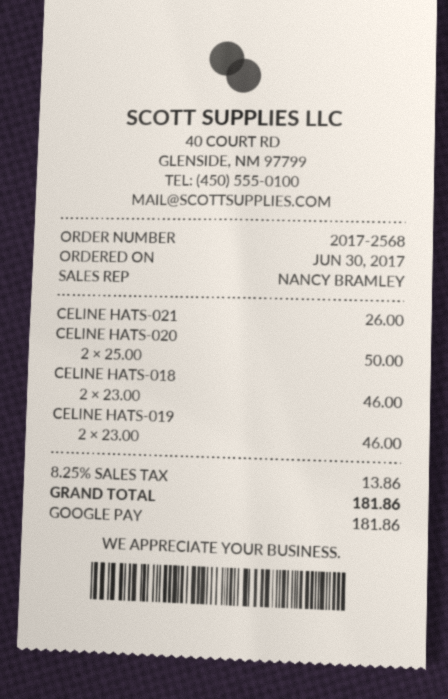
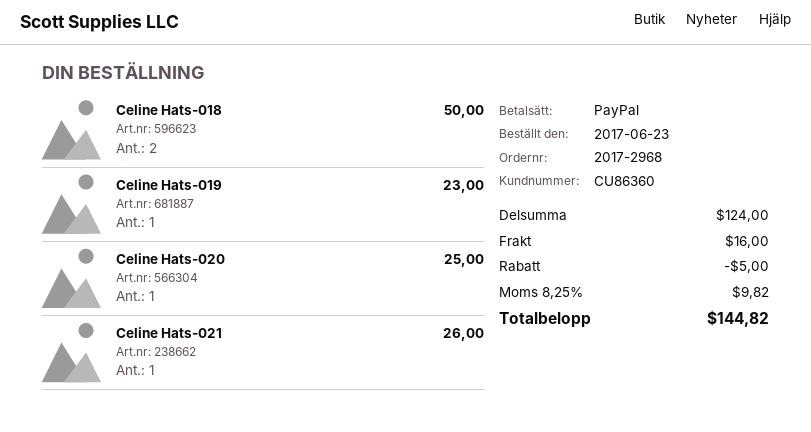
order number: 2017-2568 -> 2017-2968
order date: 2017-06-30 -> 2017-06-23
payment method: Google Pay -> PayPal
CELINE HATS-020: 2 for 50.00 -> 1 for 25.00
CELINE HATS-018: 2 for 46.00 -> 2 for 50.00
CELINE HATS-019: 2 for 46.00 -> 1 for 23.00
discount: none -> 5.00
shipping: none -> 16.00
tax: 8.25% = 13.86 -> 8.25% = 9.82
total: 181.86 -> 144.82

